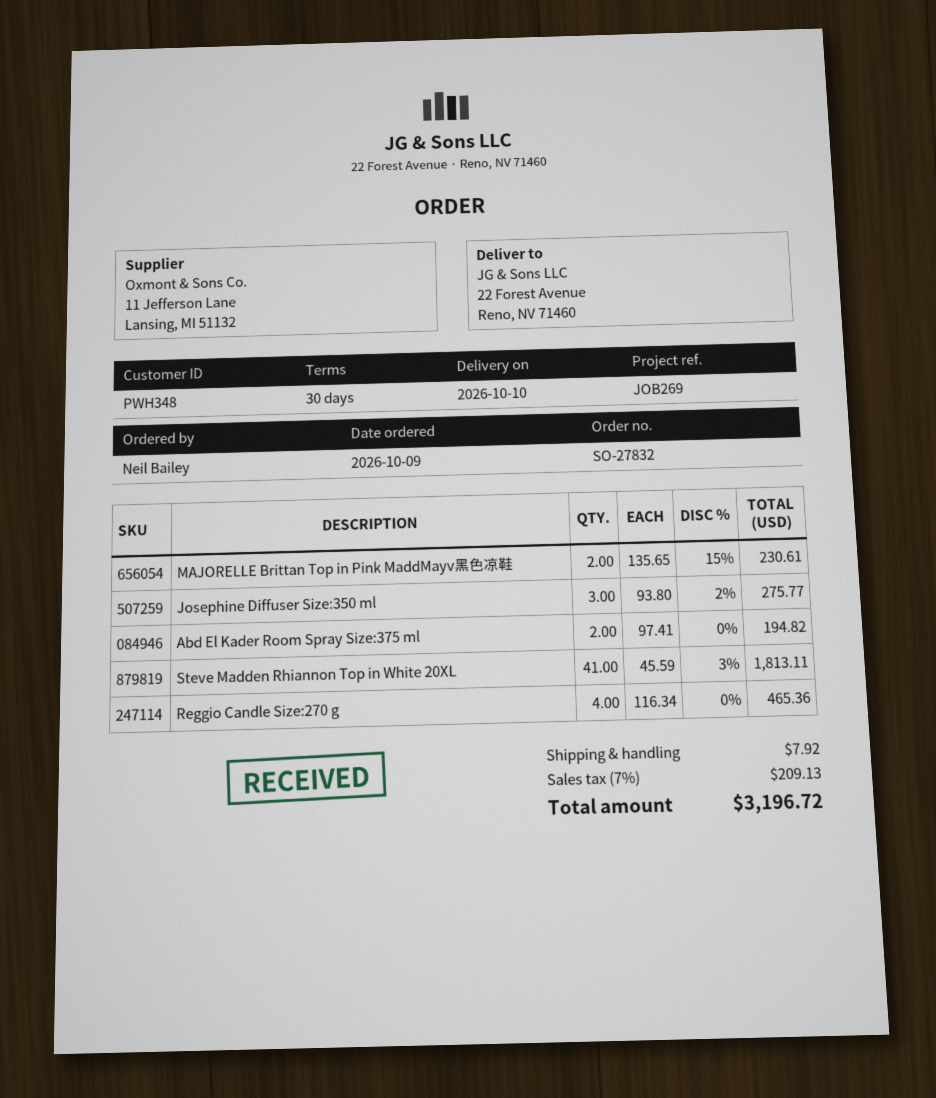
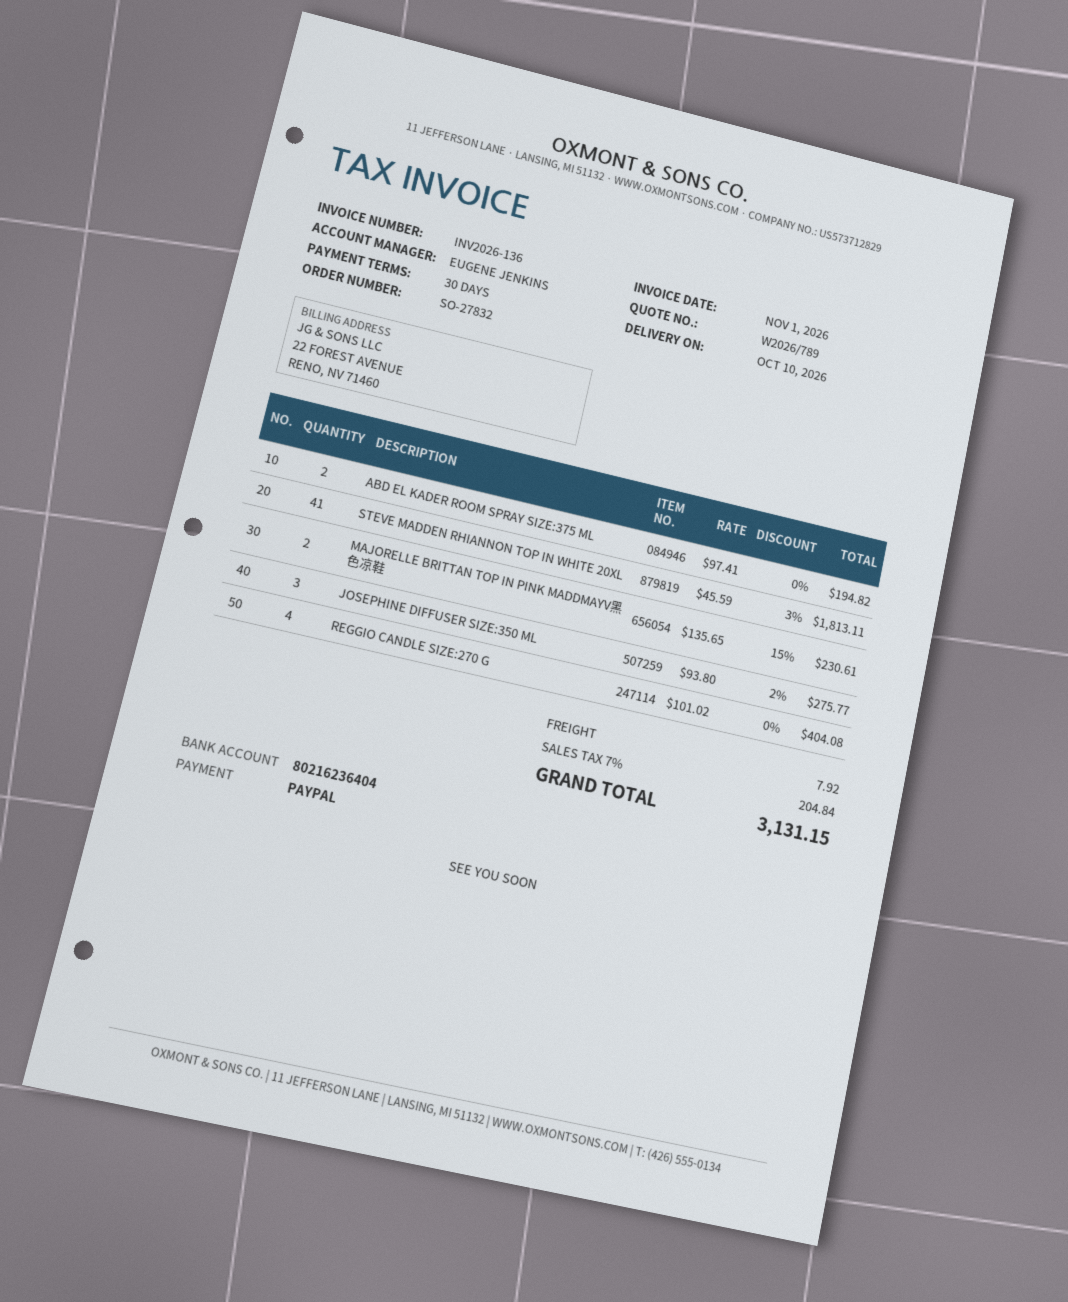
Reggio Candle Size:270 g: 4 x 116.34 = 465.36 -> 4 x 101.02 = 404.08
tax: 7% = 209.13 -> 7% = 204.84
total: 3196.72 -> 3131.15

